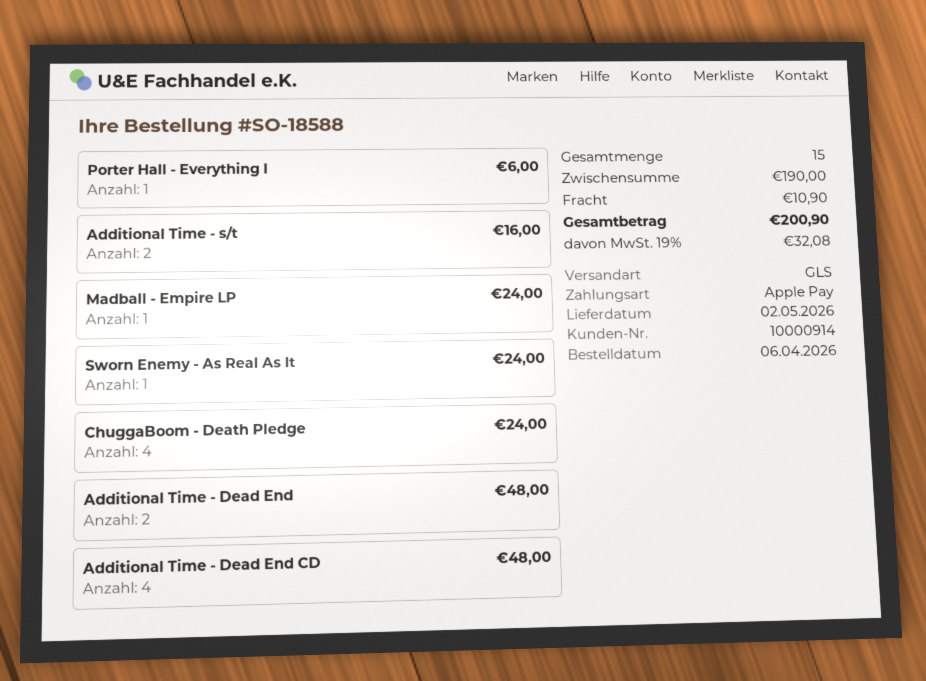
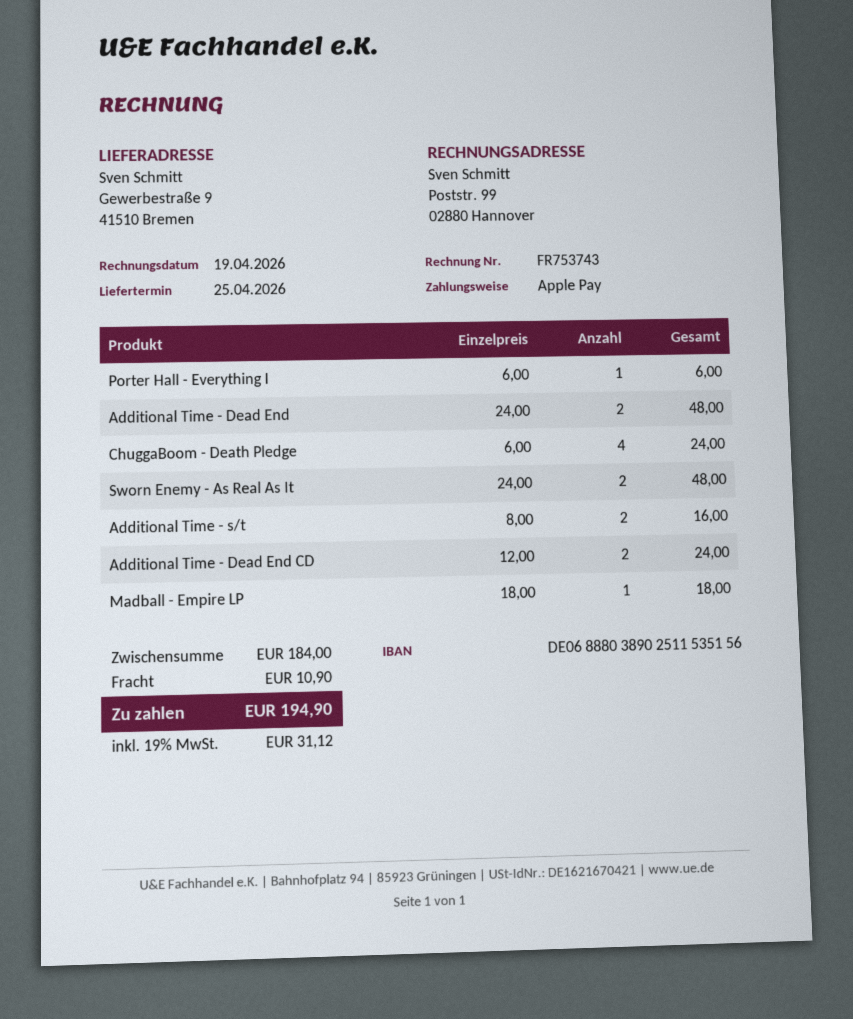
delivery date: 2026-05-02 -> 2026-04-25
Madball - Empire LP: 1 for 24.00 -> 1 for 18.00
Sworn Enemy - As Real As It: 1 for 24.00 -> 2 for 48.00
Additional Time - Dead End CD: 4 for 48.00 -> 2 for 24.00
subtotal: 190.00 -> 184.00
tax: 19% = 32.08 -> 19% = 31.12
total: 200.90 -> 194.90

